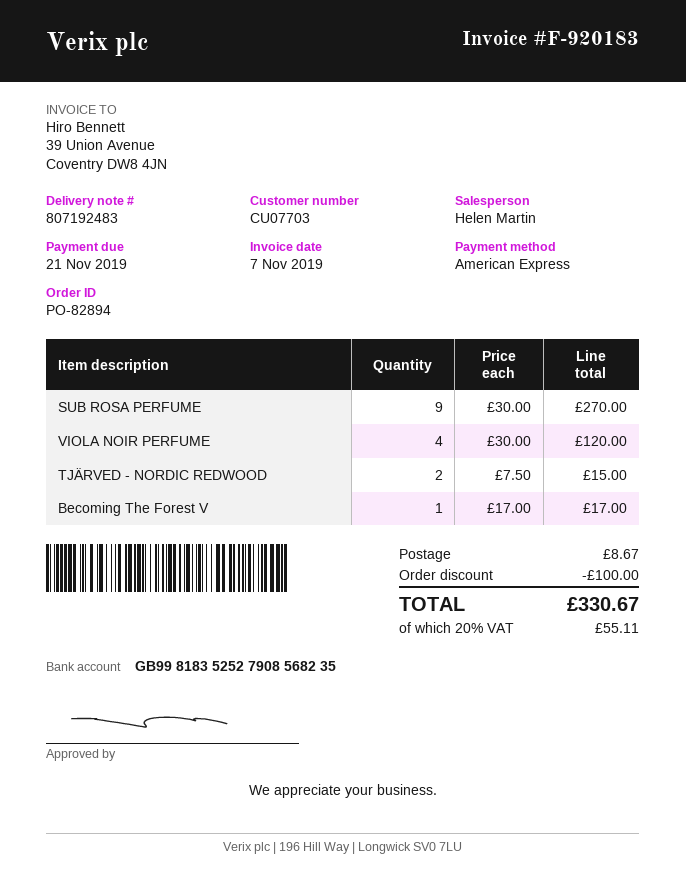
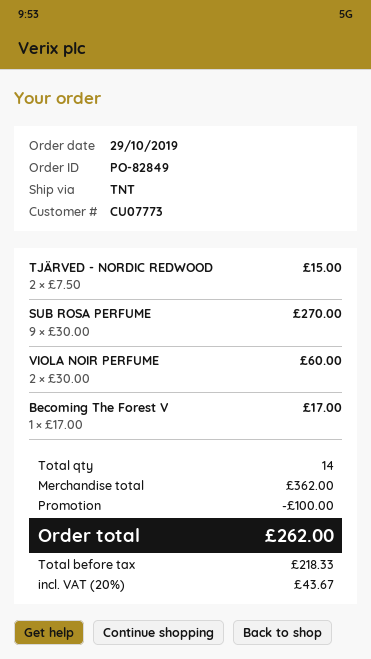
order number: PO-82894 -> PO-82849
customer number: CU07703 -> CU07773
VIOLA NOIR PERFUME: 4 x 30.00 = 120.00 -> 2 x 30.00 = 60.00
shipping: 8.67 -> none
tax: 20% = 55.11 -> 20% = 43.67
total: 330.67 -> 262.00

